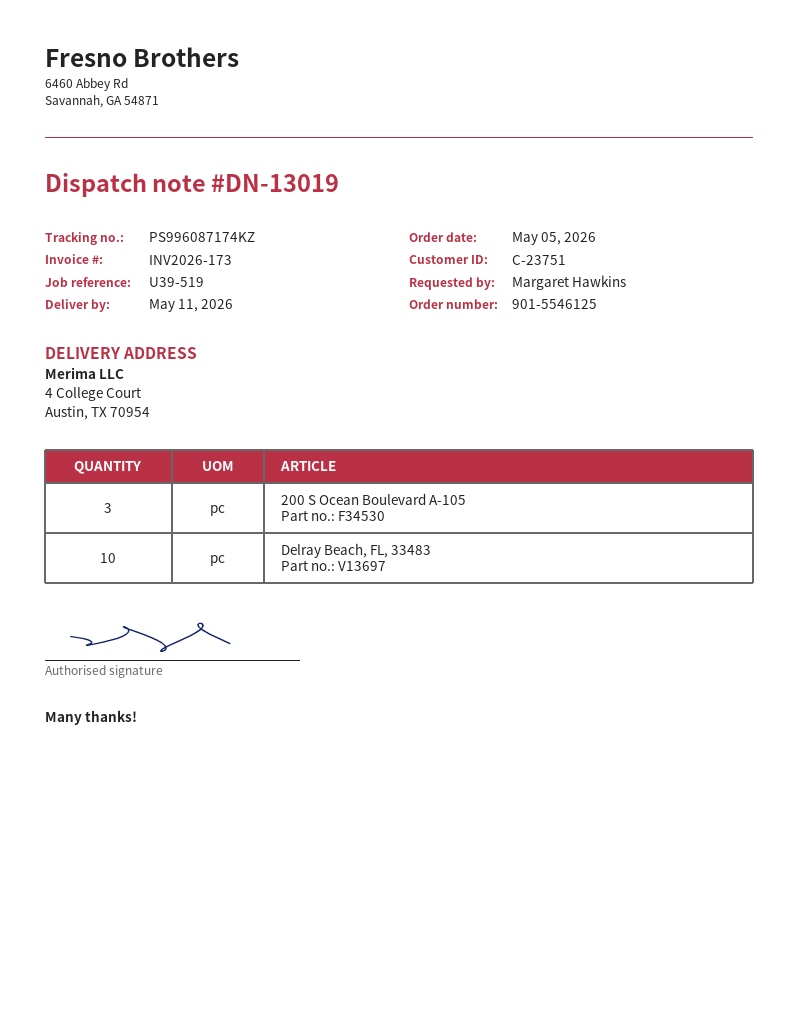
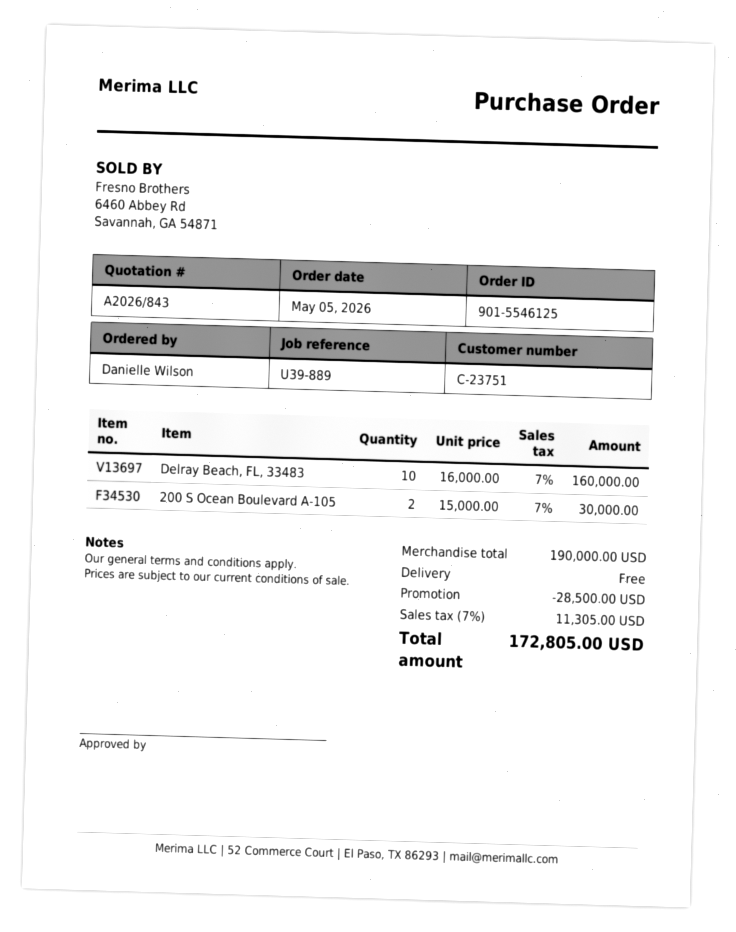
reference: U39-519 -> U39-889
ordered by: Margaret Hawkins -> Danielle Wilson
200 S Ocean Boulevard A-105: 3 -> 2

